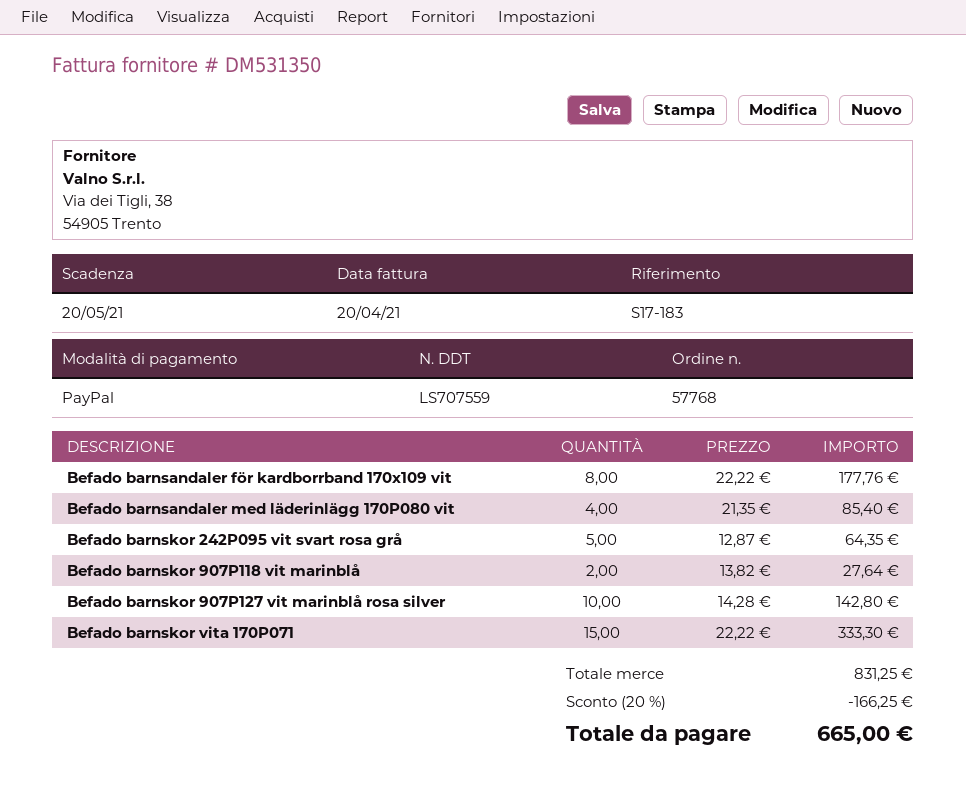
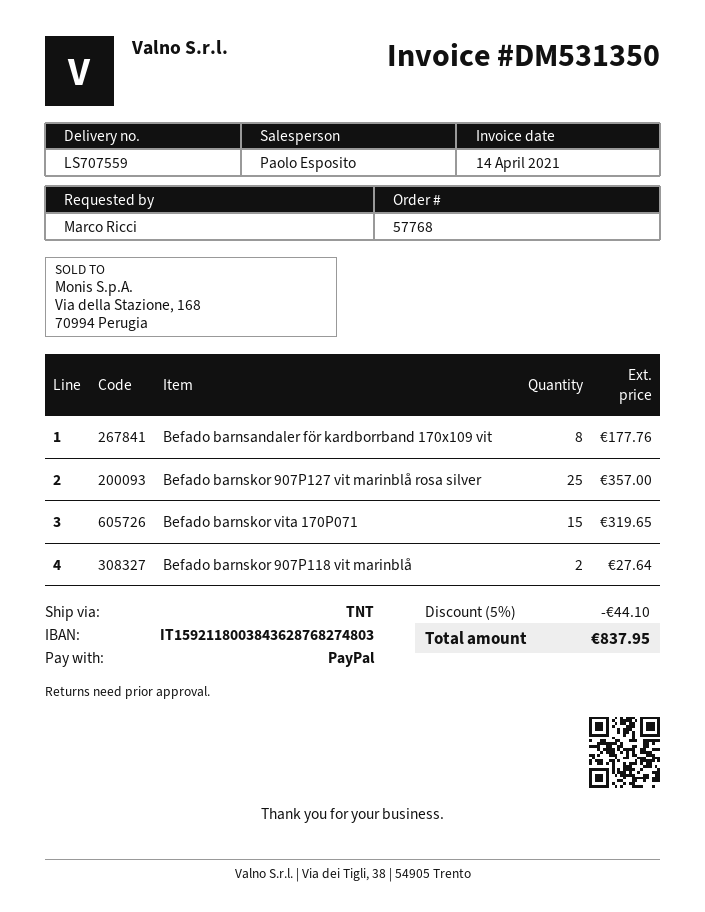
invoice date: 2021-04-20 -> 2021-04-14
Befado barnsandaler med läderinlägg 170P080 vit: 4 for 85.40 -> none
Befado barnskor 242P095 vit svart rosa grå: 5 for 64.35 -> none
Befado barnskor 907P127 vit marinblå rosa silver: 10 for 142.80 -> 25 for 357.00
Befado barnskor vita 170P071: 15 for 333.30 -> 15 for 319.65
discount: 20% = 166.25 -> 5% = 44.10
total: 665.00 -> 837.95

